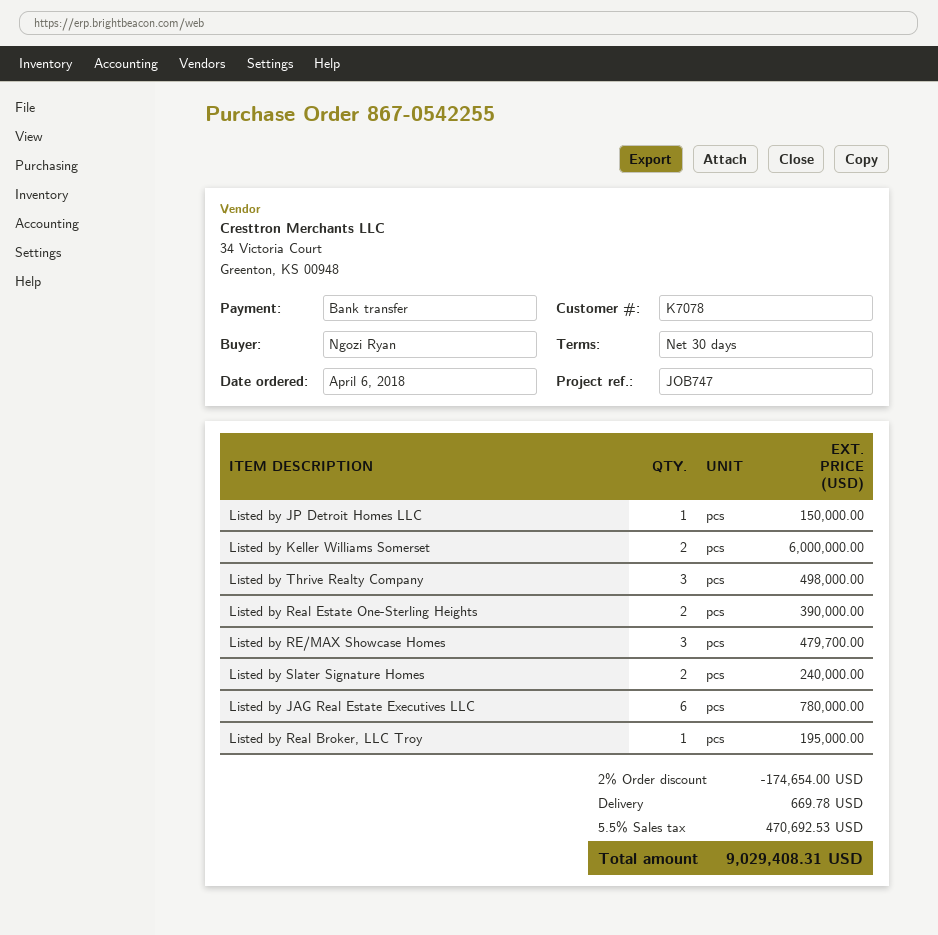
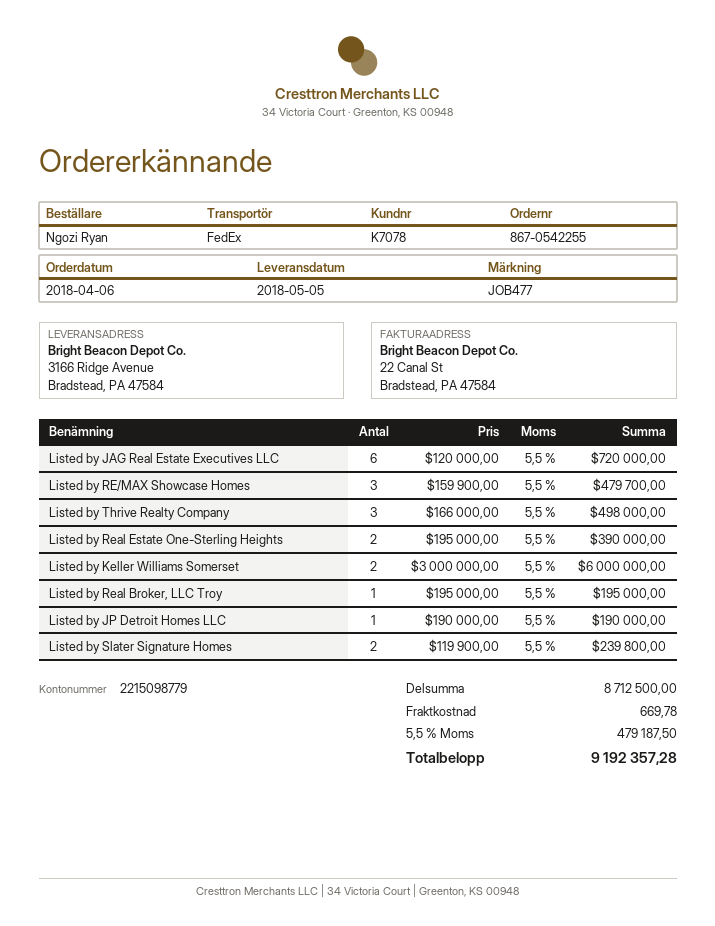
reference: JOB747 -> JOB477
Listed by JP Detroit Homes LLC: 1 for 150000.00 -> 1 for 190000.00
Listed by Slater Signature Homes: 2 for 240000.00 -> 2 for 239800.00
Listed by JAG Real Estate Executives LLC: 6 for 780000.00 -> 6 for 720000.00
discount: 2% = 174654.00 -> none
tax: 5.5% = 470692.53 -> 5.5% = 479187.50
total: 9029408.31 -> 9192357.28

